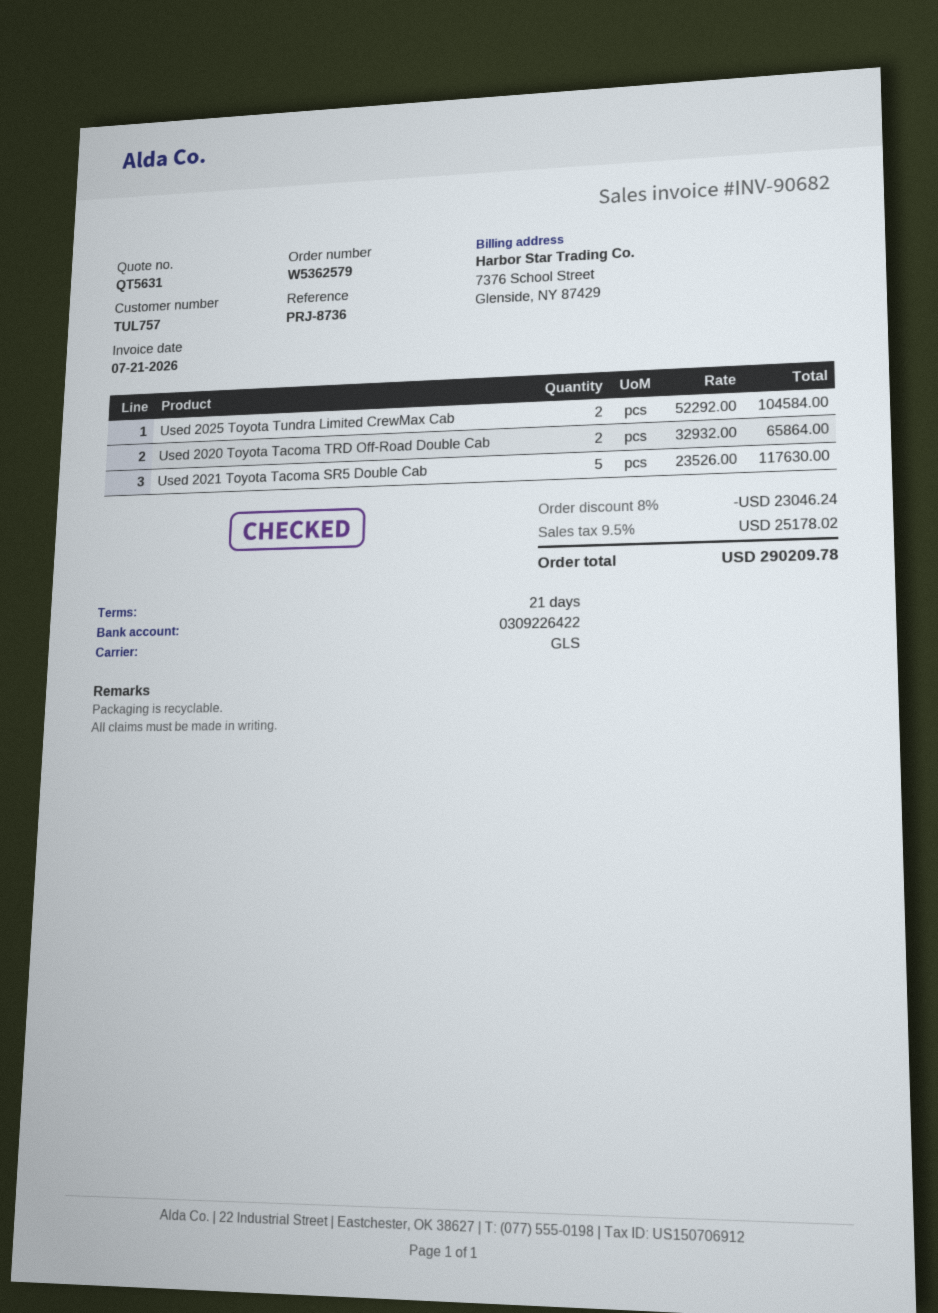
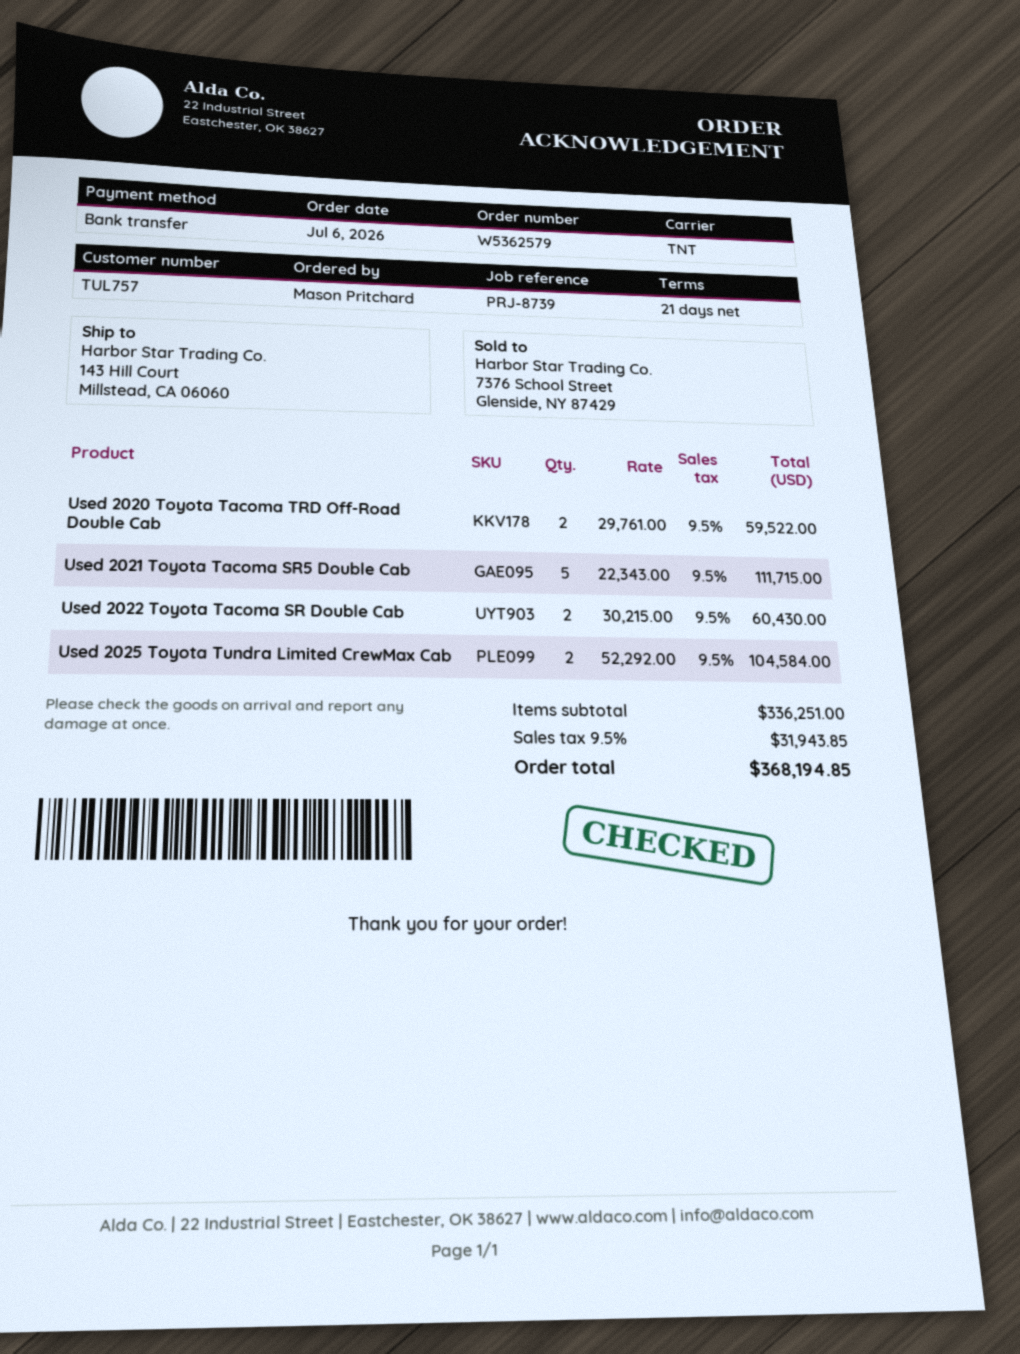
reference: PRJ-8736 -> PRJ-8739
shipping method: GLS -> TNT
Used 2020 Toyota Tacoma TRD Off-Road Double Cab: 2 x 32932.00 = 65864.00 -> 2 x 29761.00 = 59522.00
Used 2021 Toyota Tacoma SR5 Double Cab: 5 x 23526.00 = 117630.00 -> 5 x 22343.00 = 111715.00
Used 2022 Toyota Tacoma SR Double Cab: none -> 2 x 30215.00 = 60430.00
discount: 8% = 23046.24 -> none
tax: 9.5% = 25178.02 -> 9.5% = 31943.85
total: 290209.78 -> 368194.85

